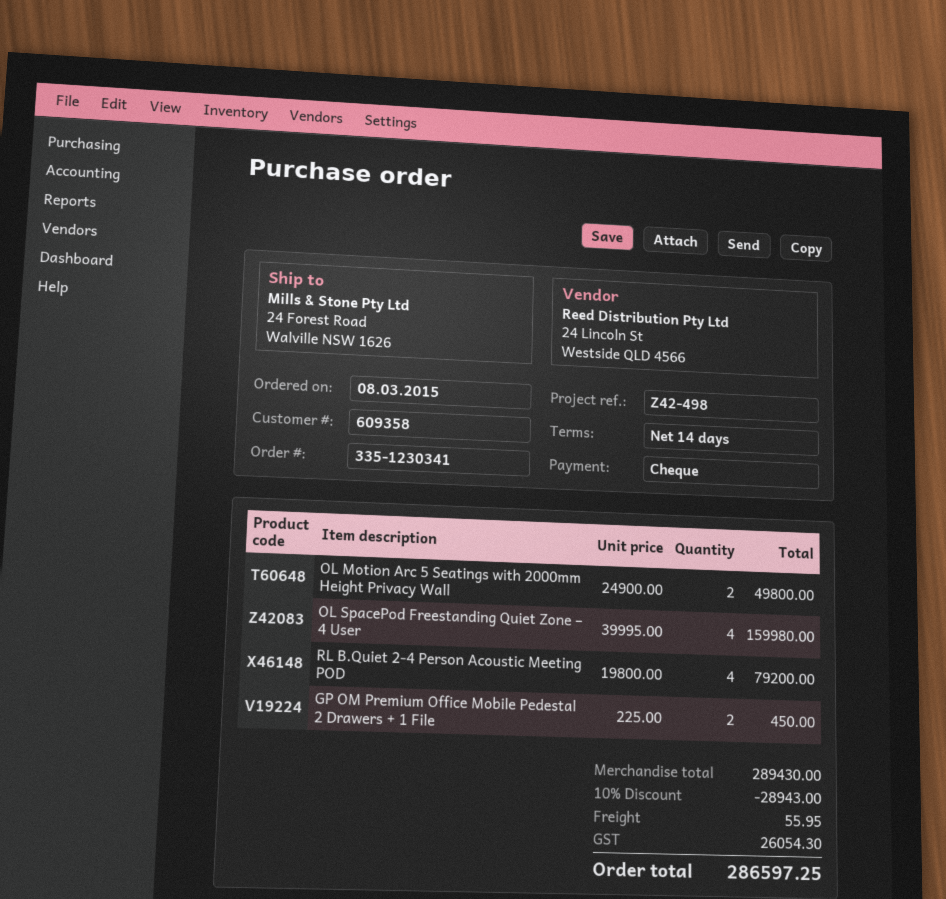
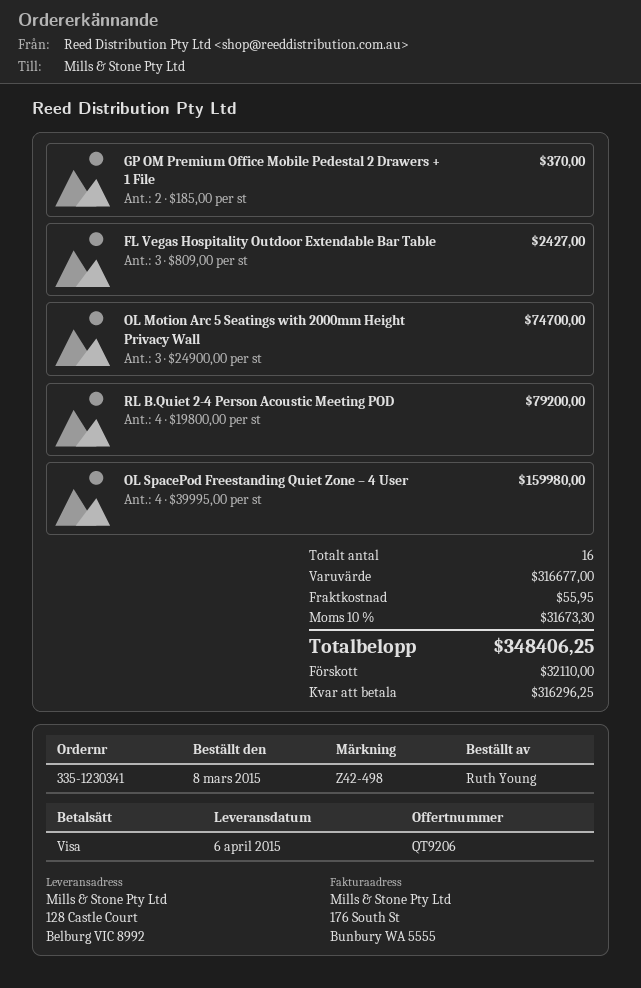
payment method: cheque -> Visa
ship to: 24 Forest Road, Walville NSW 1626 -> 128 Castle Court, Belburg VIC 8992
OL Motion Arc 5 Seatings with 2000mm Height Privacy Wall: 2 x 24900.00 = 49800.00 -> 3 x 24900.00 = 74700.00
GP OM Premium Office Mobile Pedestal 2 Drawers + 1 File: 2 x 225.00 = 450.00 -> 2 x 185.00 = 370.00
FL Vegas Hospitality Outdoor Extendable Bar Table: none -> 3 x 809.00 = 2427.00
subtotal: 289430.00 -> 316677.00
discount: 10% = 28943.00 -> none
tax: 26054.30 -> 31673.30
total: 286597.25 -> 348406.25

